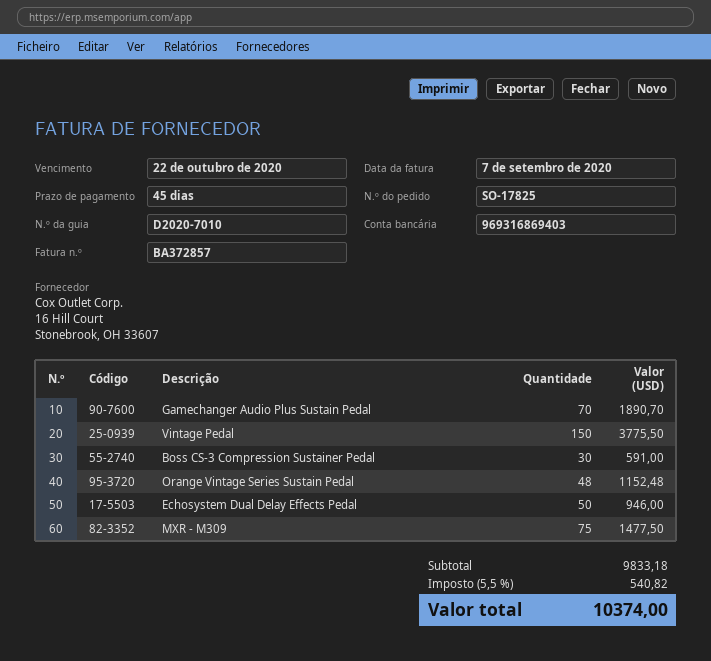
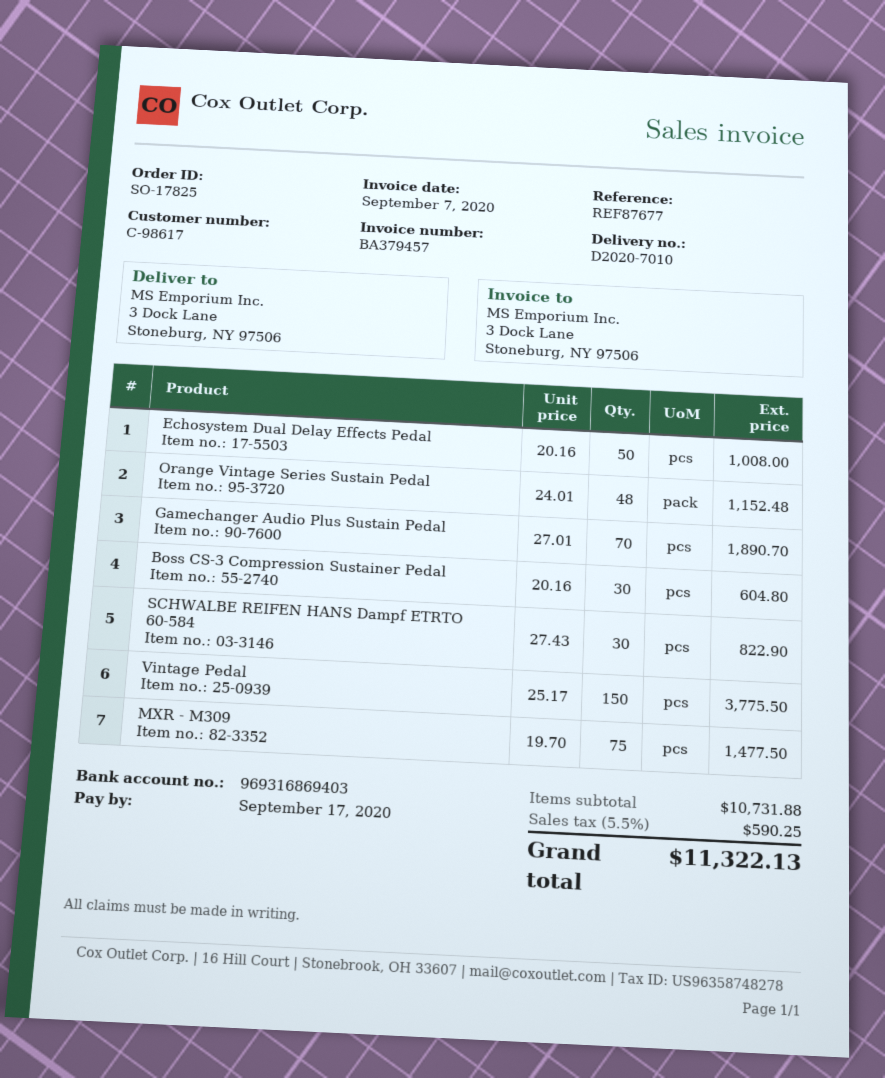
invoice number: BA372857 -> BA379457
due date: 2020-10-22 -> 2020-09-17
Boss CS-3 Compression Sustainer Pedal: 30 for 591.00 -> 30 for 604.80
Echosystem Dual Delay Effects Pedal: 50 for 946.00 -> 50 for 1008.00
SCHWALBE REIFEN HANS Dampf ETRTO 60-584: none -> 30 for 822.90
subtotal: 9833.18 -> 10731.88
tax: 5.5% = 540.82 -> 5.5% = 590.25
total: 10374.00 -> 11322.13

